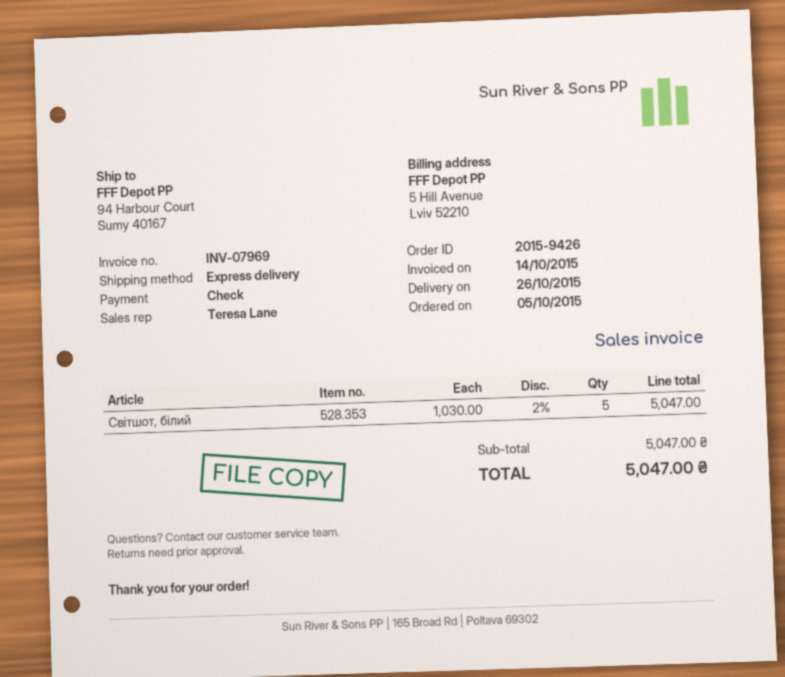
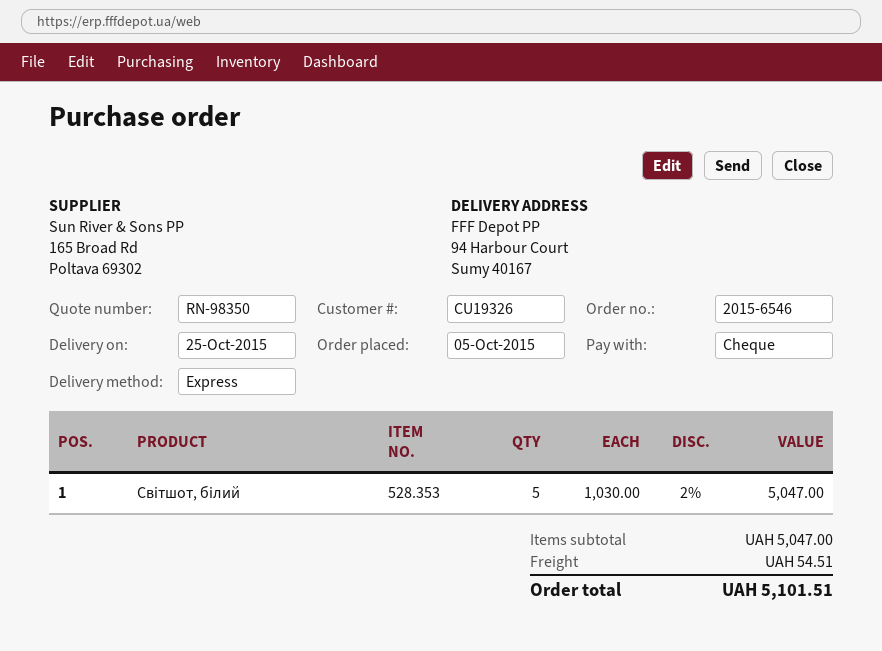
order number: 2015-9426 -> 2015-6546
delivery date: 2015-10-26 -> 2015-10-25
shipping: none -> 54.51
total: 5047.00 -> 5101.51

